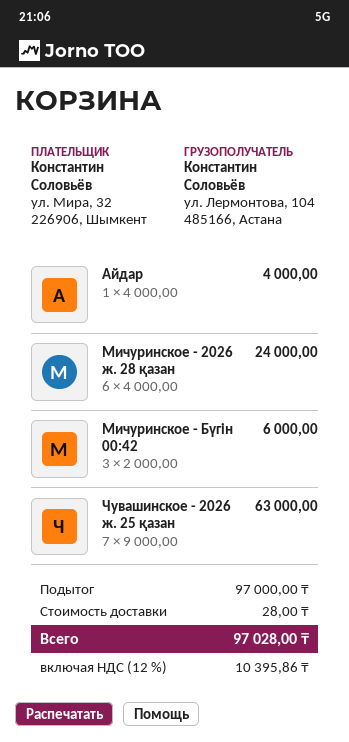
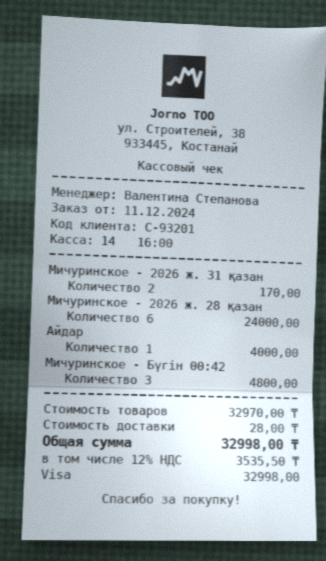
Мичуринское - Бүгін 00:42: 3 for 6000.00 -> 3 for 4800.00
Чувашинское - 2026 ж. 25 қазан: 7 for 63000.00 -> none
Мичуринское - 2026 ж. 31 қазан: none -> 2 for 170.00
subtotal: 97000.00 -> 32970.00
tax: 12% = 10395.86 -> 12% = 3535.50
total: 97028.00 -> 32998.00

